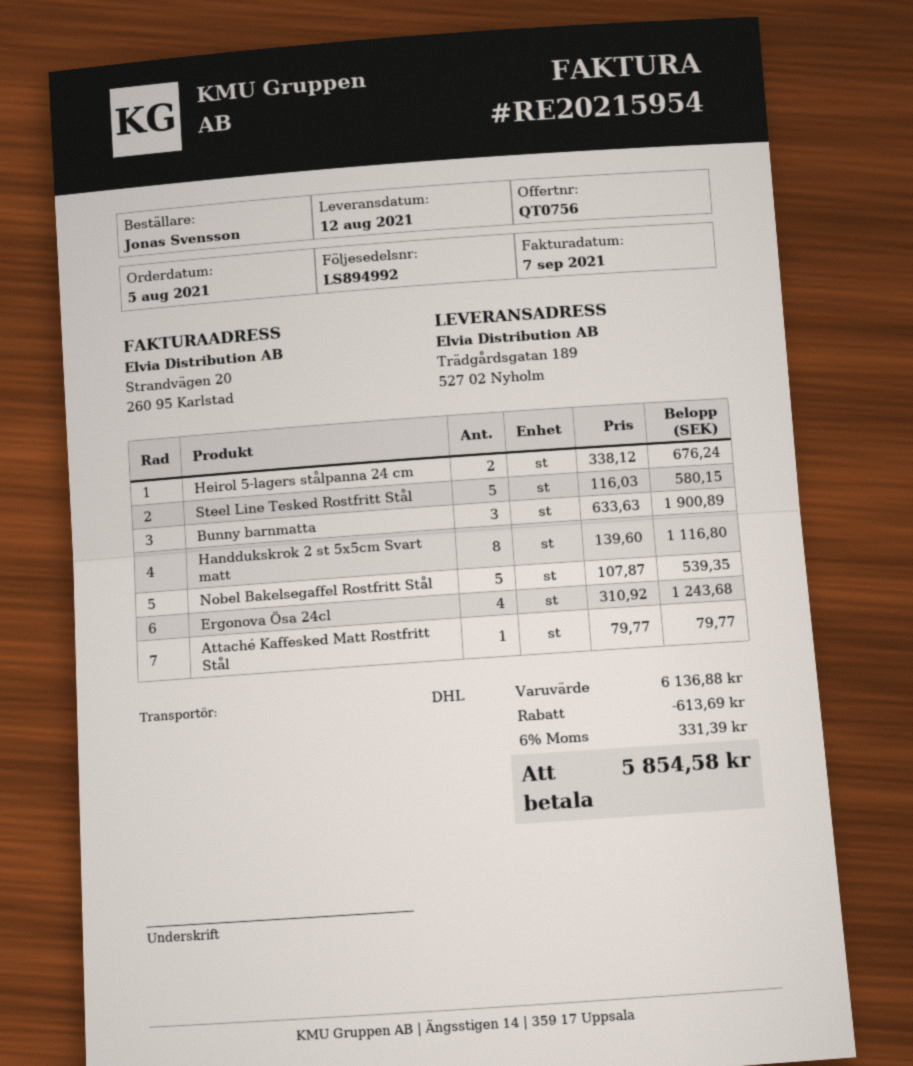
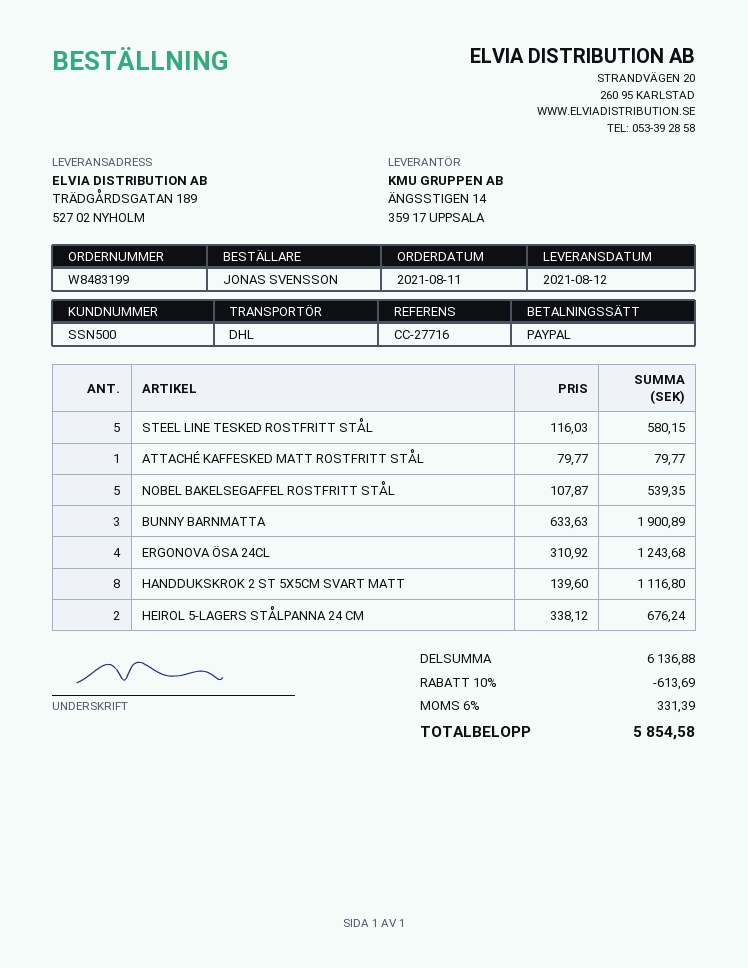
order date: 2021-08-05 -> 2021-08-11

